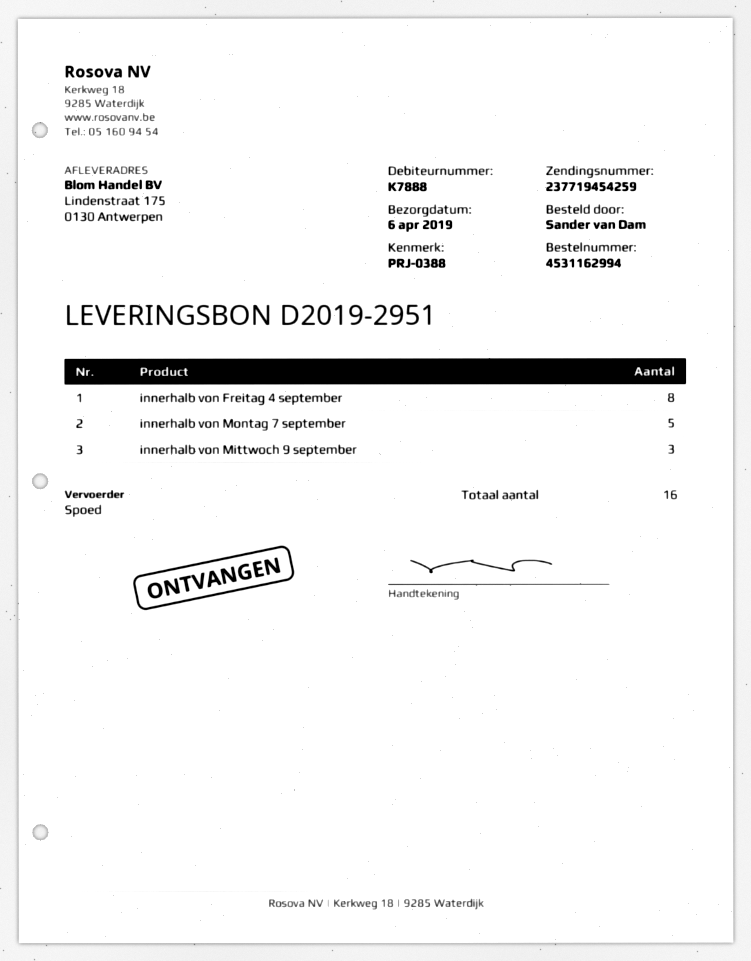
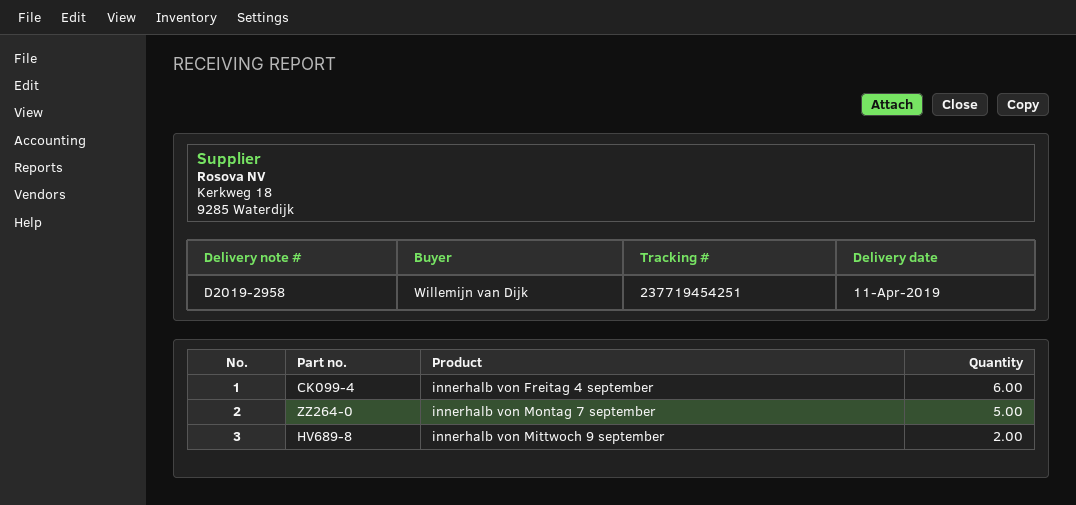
delivery note number: D2019-2951 -> D2019-2958
delivery date: 2019-04-06 -> 2019-04-11
ordered by: Sander van Dam -> Willemijn van Dijk
tracking number: 237719454259 -> 237719454251
innerhalb von Freitag 4 september: 8 -> 6
innerhalb von Mittwoch 9 september: 3 -> 2

